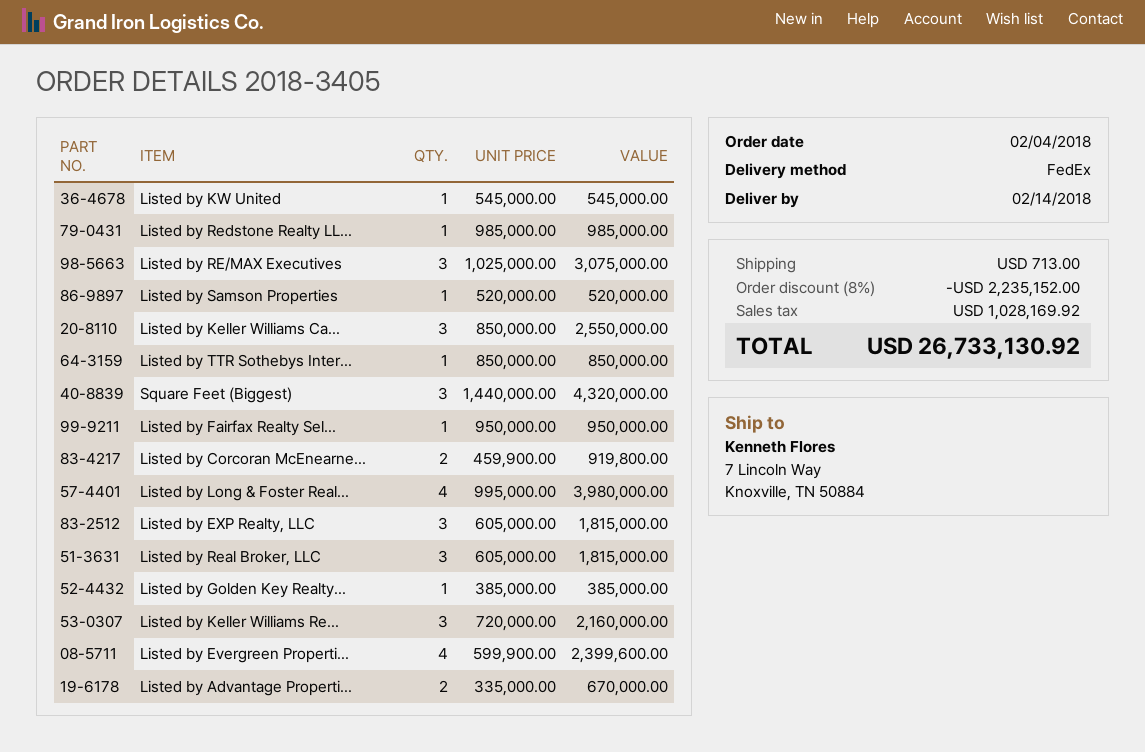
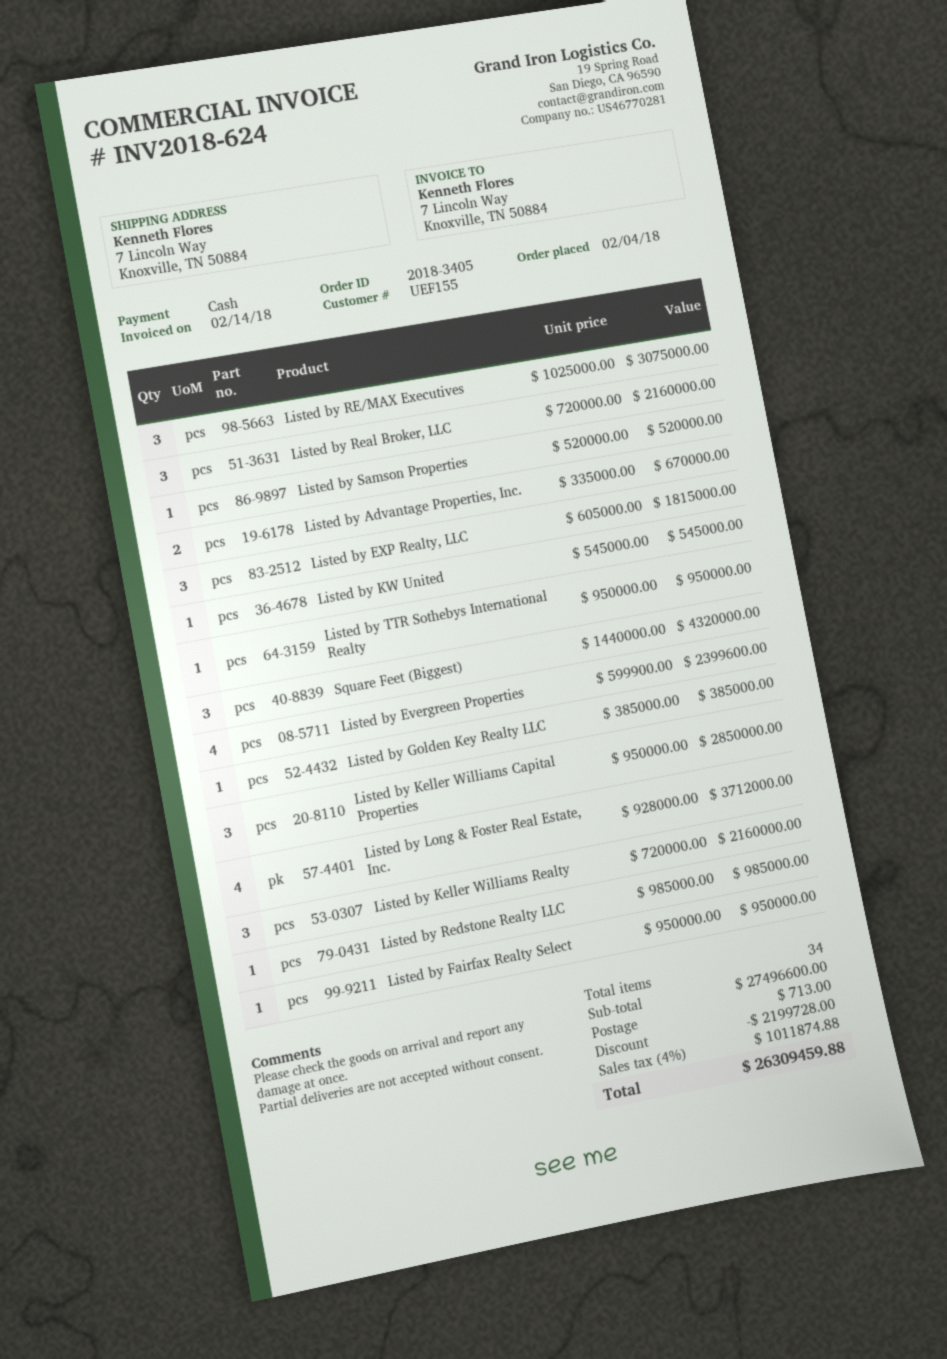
Listed by Keller Williams Ca...: 3 x 850000.00 = 2550000.00 -> 3 x 950000.00 = 2850000.00
Listed by TTR Sothebys Inter...: 1 x 850000.00 = 850000.00 -> 1 x 950000.00 = 950000.00
Listed by Corcoran McEnearne...: 2 x 459900.00 = 919800.00 -> none
Listed by Long & Foster Real...: 4 x 995000.00 = 3980000.00 -> 4 x 928000.00 = 3712000.00
Listed by Real Broker, LLC: 3 x 605000.00 = 1815000.00 -> 3 x 720000.00 = 2160000.00
discount: 2235152.00 -> 2199728.00
tax: 1028169.92 -> 1011874.88
total: 26733130.92 -> 26309459.88

